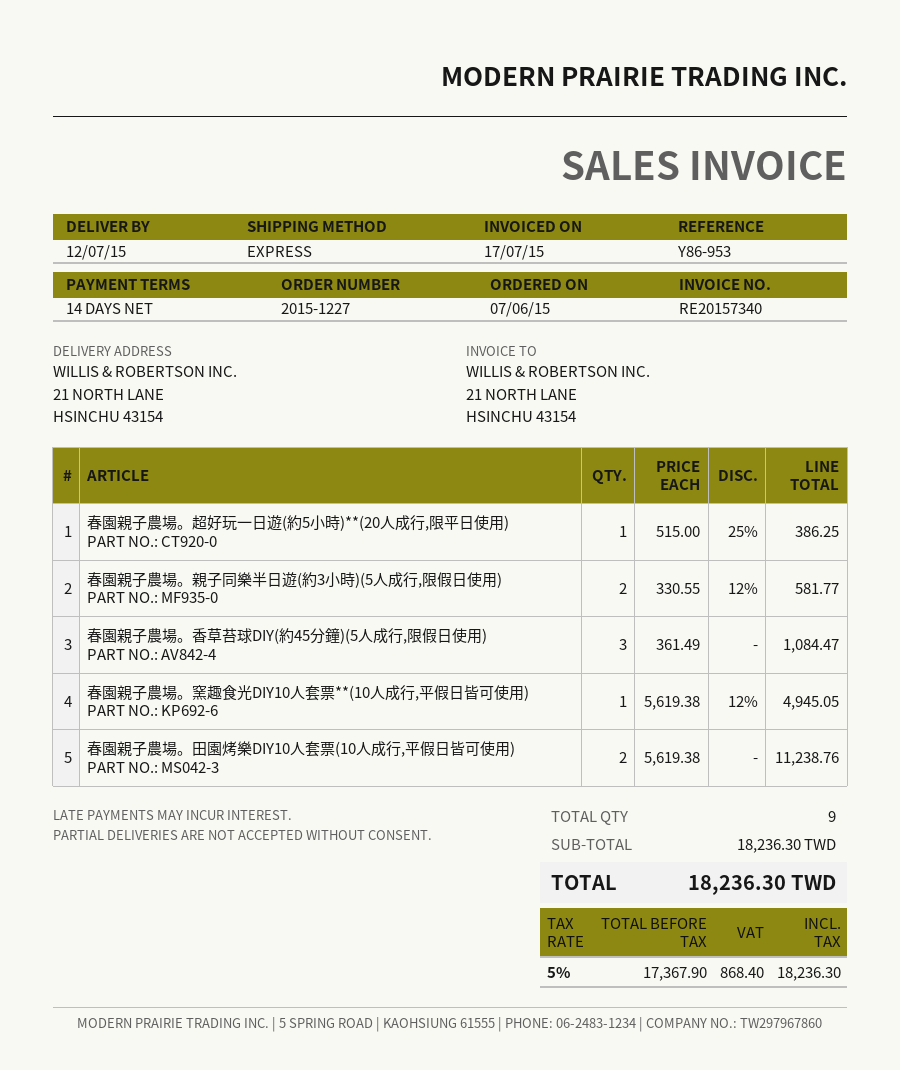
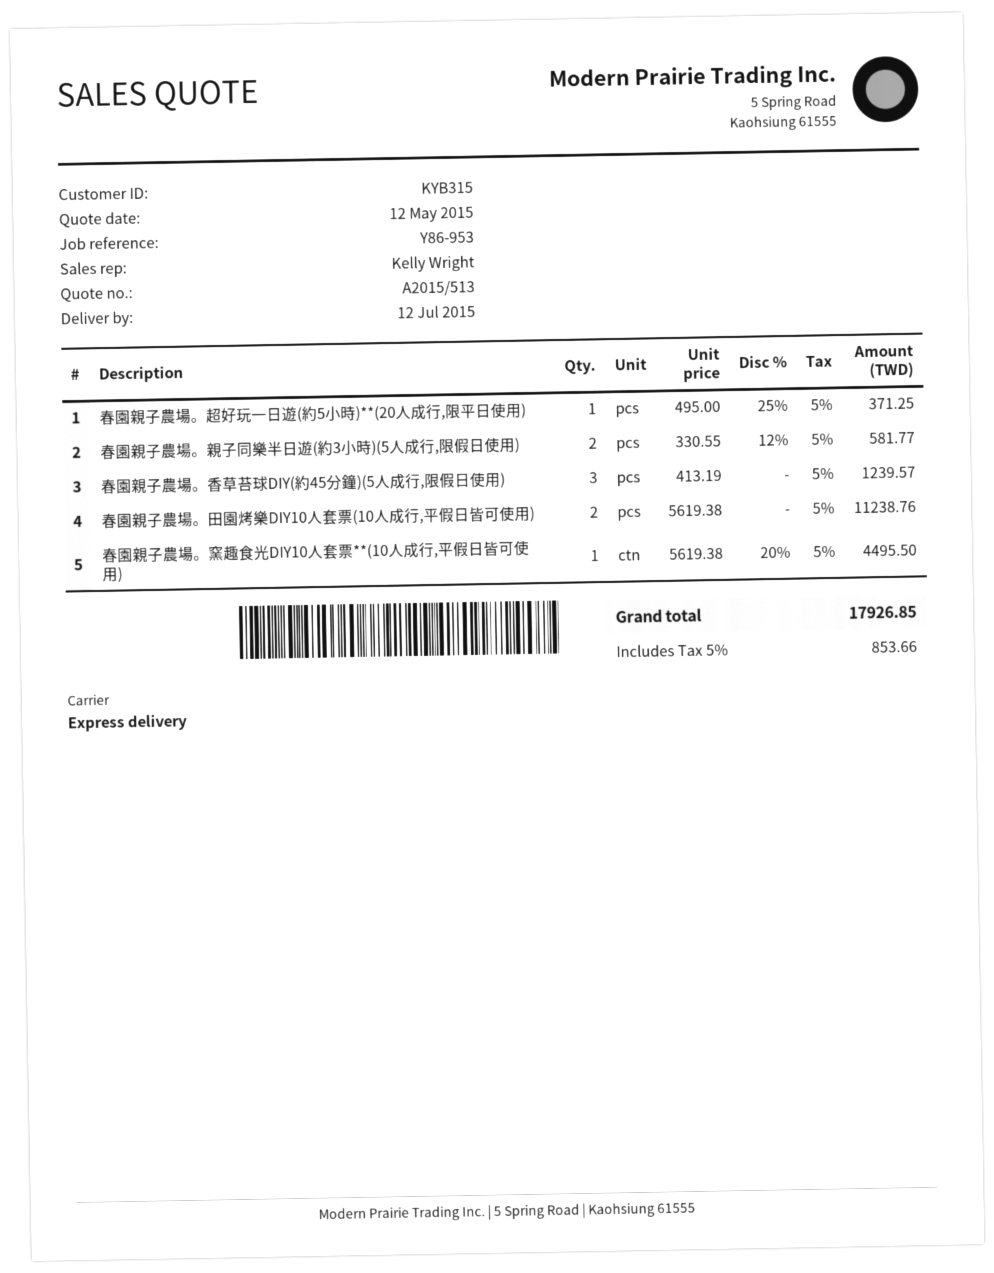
春園親子農場。超好玩一日遊(約5小時)**(20人成行,限平日使用): 1 x 515.00 - 25% = 386.25 -> 1 x 495.00 - 25% = 371.25
春園親子農場。香草苔球DIY(約45分鐘)(5人成行,限假日使用): 3 x 361.49 = 1084.47 -> 3 x 413.19 = 1239.57
春園親子農場。窯趣食光DIY10人套票**(10人成行,平假日皆可使用): 1 x 5619.38 - 12% = 4945.05 -> 1 x 5619.38 - 20% = 4495.50
tax: 5% = 868.40 -> 5% = 853.66
total: 18236.30 -> 17926.85

